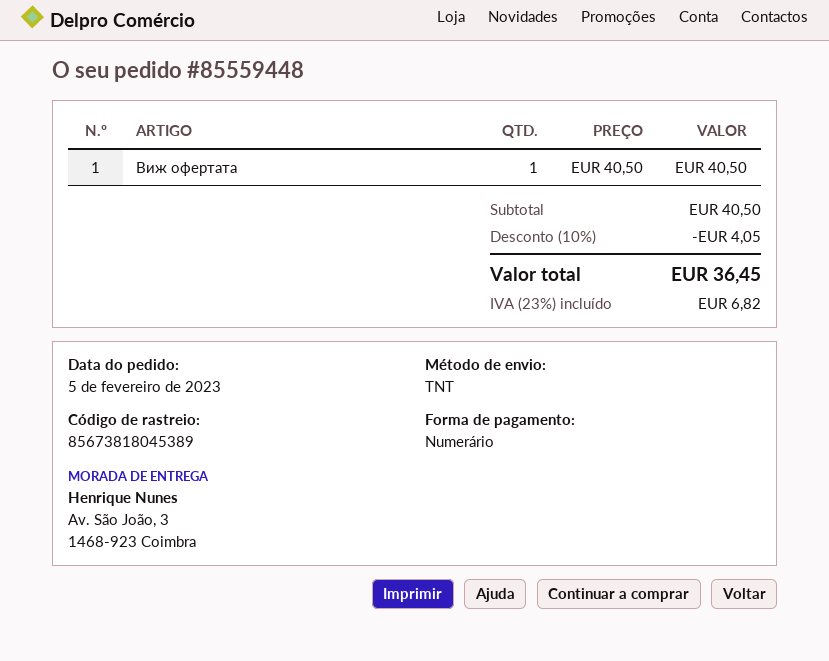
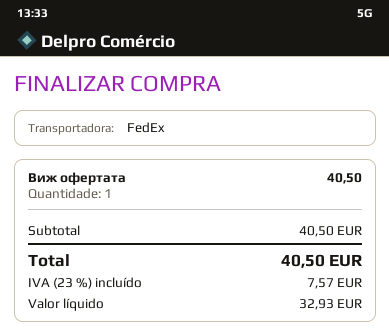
shipping method: TNT -> FedEx
discount: 10% = 4.05 -> none
tax: 23% = 6.82 -> 23% = 7.57
total: 36.45 -> 40.50

